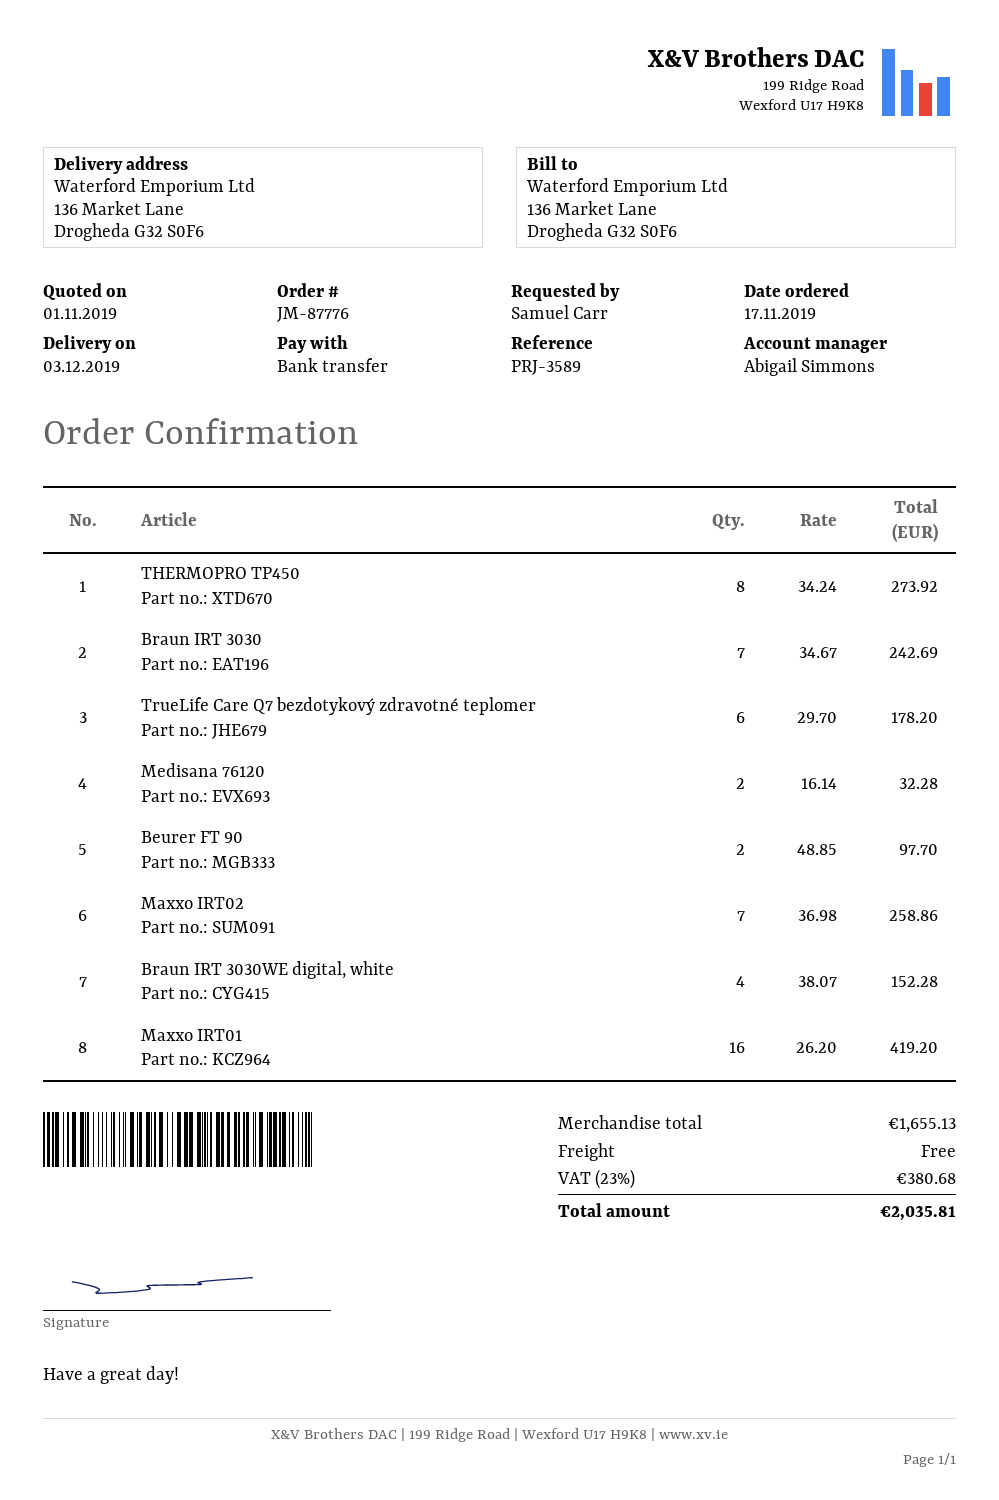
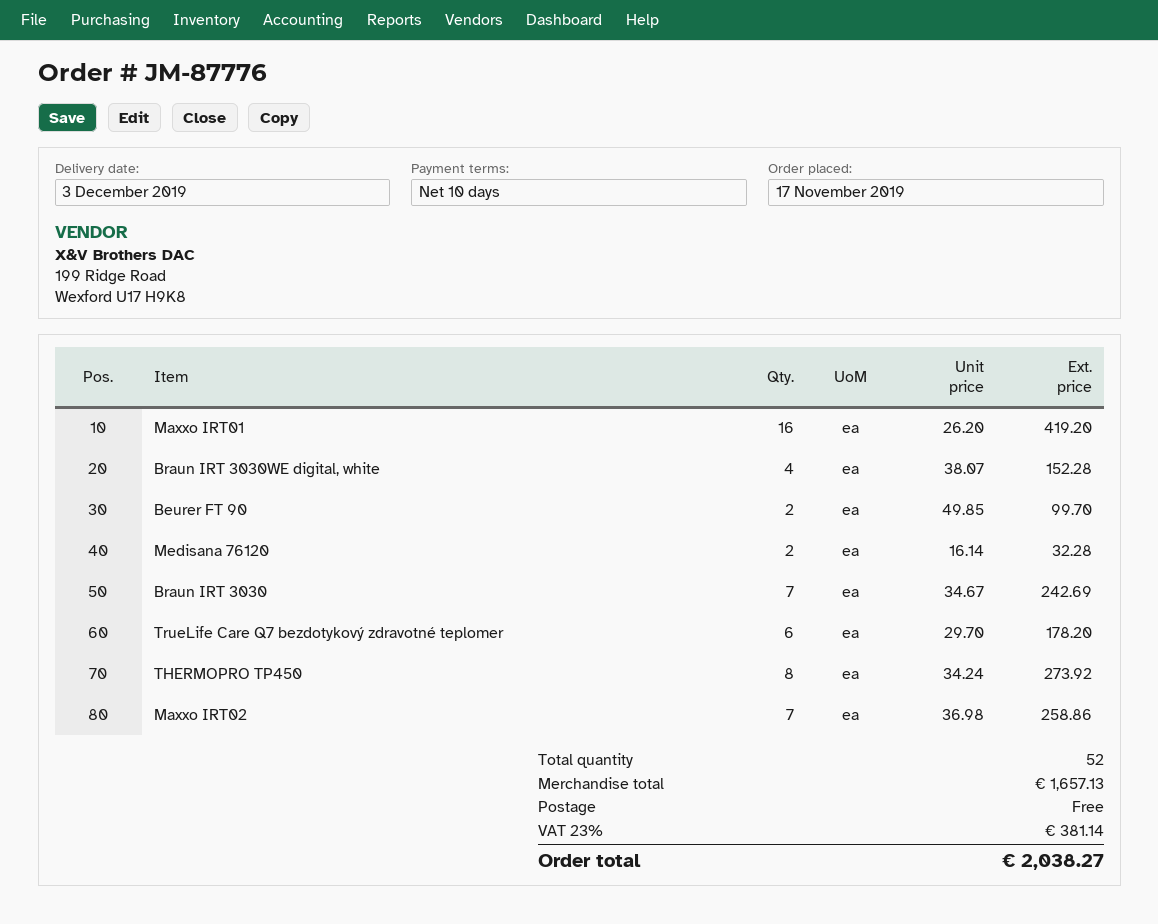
Beurer FT 90: 2 x 48.85 = 97.70 -> 2 x 49.85 = 99.70
subtotal: 1655.13 -> 1657.13
tax: 23% = 380.68 -> 23% = 381.14
total: 2035.81 -> 2038.27

